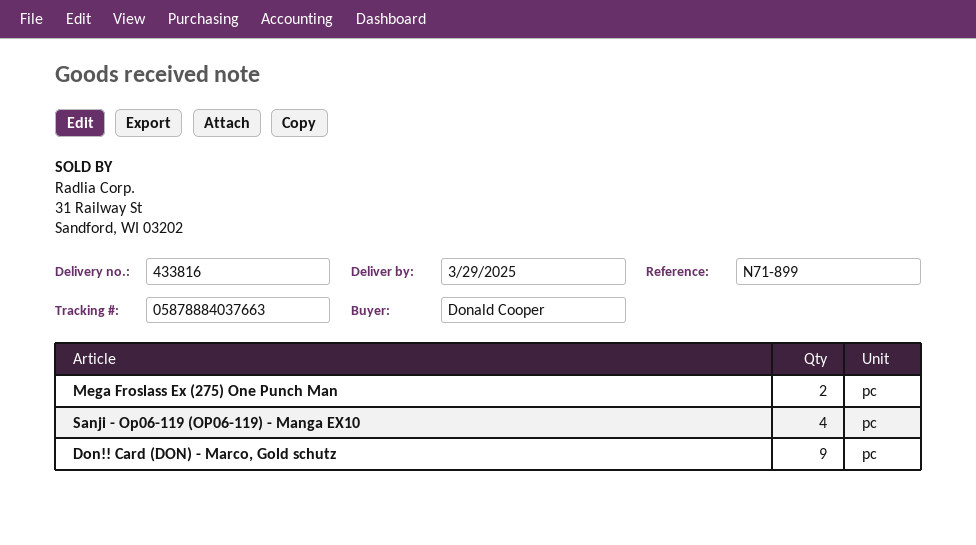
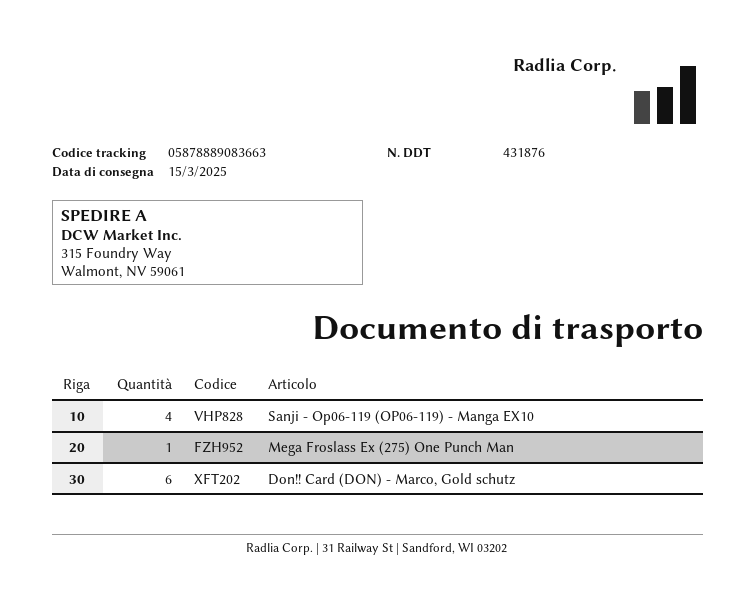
delivery note number: 433816 -> 431876
delivery date: 2025-03-29 -> 2025-03-15
tracking number: 05878884037663 -> 05878889083663
Mega Froslass Ex (275) One Punch Man: 2 -> 1
Don!! Card (DON) - Marco, Gold schutz: 9 -> 6

